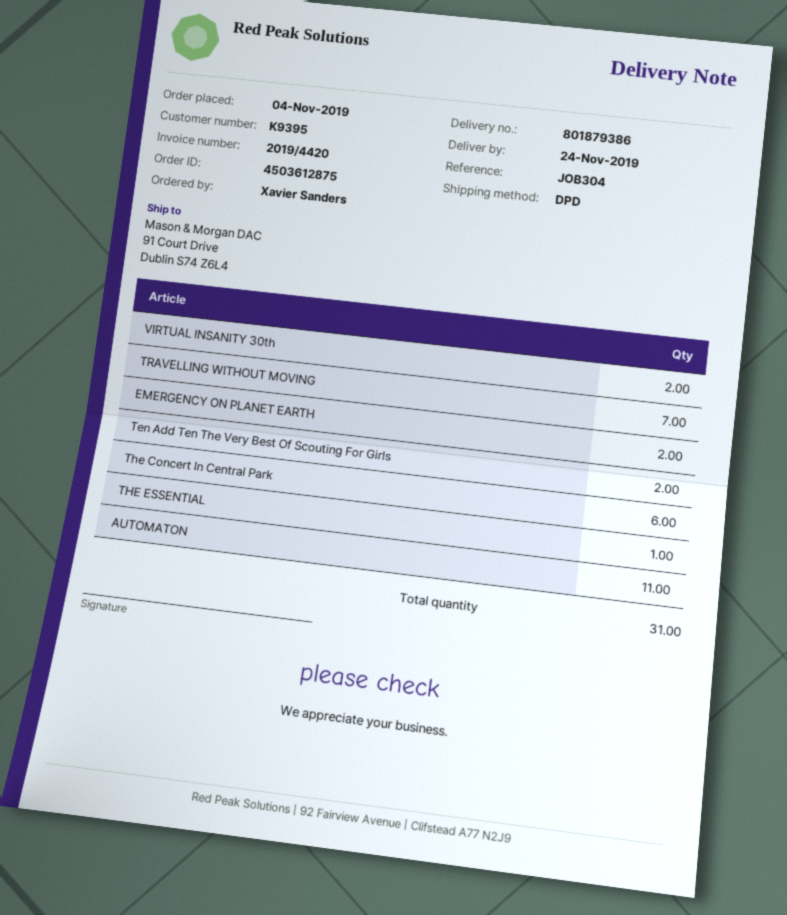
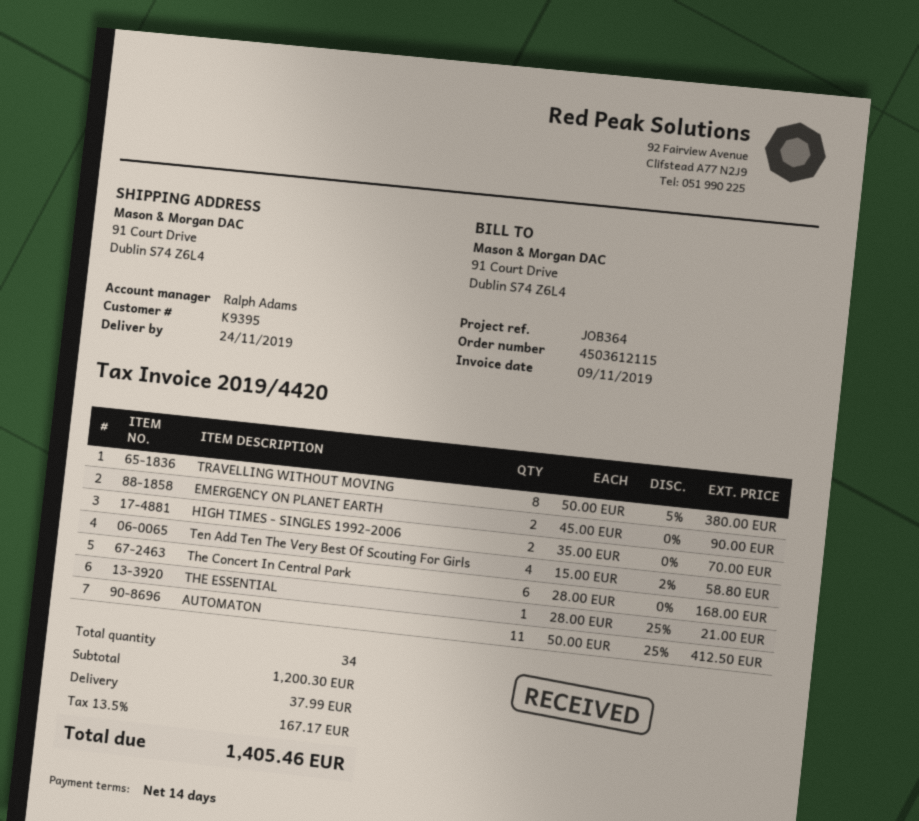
order number: 4503612875 -> 4503612115
reference: JOB304 -> JOB364
VIRTUAL INSANITY 30th: 2 -> none
TRAVELLING WITHOUT MOVING: 7 -> 8
Ten Add Ten The Very Best Of Scouting For Girls: 2 -> 4
HIGH TIMES - SINGLES 1992-2006: none -> 2
total quantity: 31 -> 34

